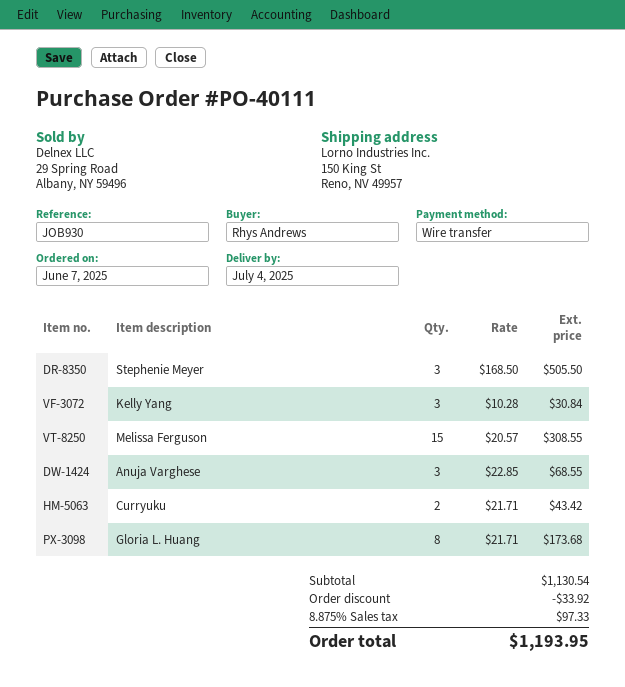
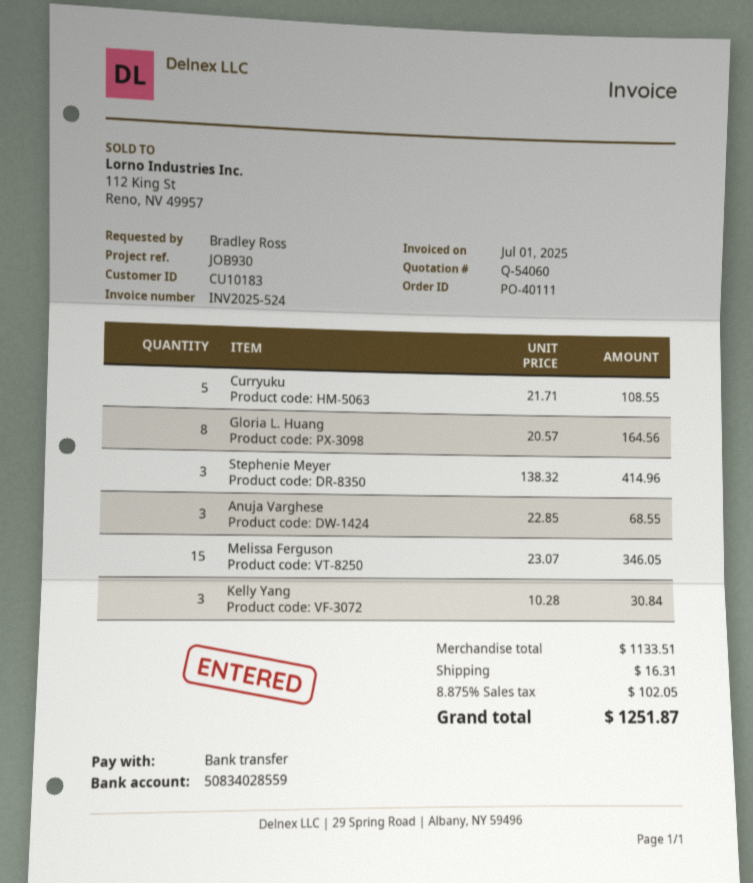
ordered by: Rhys Andrews -> Bradley Ross
Stephenie Meyer: 3 x 168.50 = 505.50 -> 3 x 138.32 = 414.96
Melissa Ferguson: 15 x 20.57 = 308.55 -> 15 x 23.07 = 346.05
Curryuku: 2 x 21.71 = 43.42 -> 5 x 21.71 = 108.55
Gloria L. Huang: 8 x 21.71 = 173.68 -> 8 x 20.57 = 164.56
subtotal: 1130.54 -> 1133.51
discount: 33.92 -> none
shipping: none -> 16.31
tax: 8.875% = 97.33 -> 8.875% = 102.05
total: 1193.95 -> 1251.87

